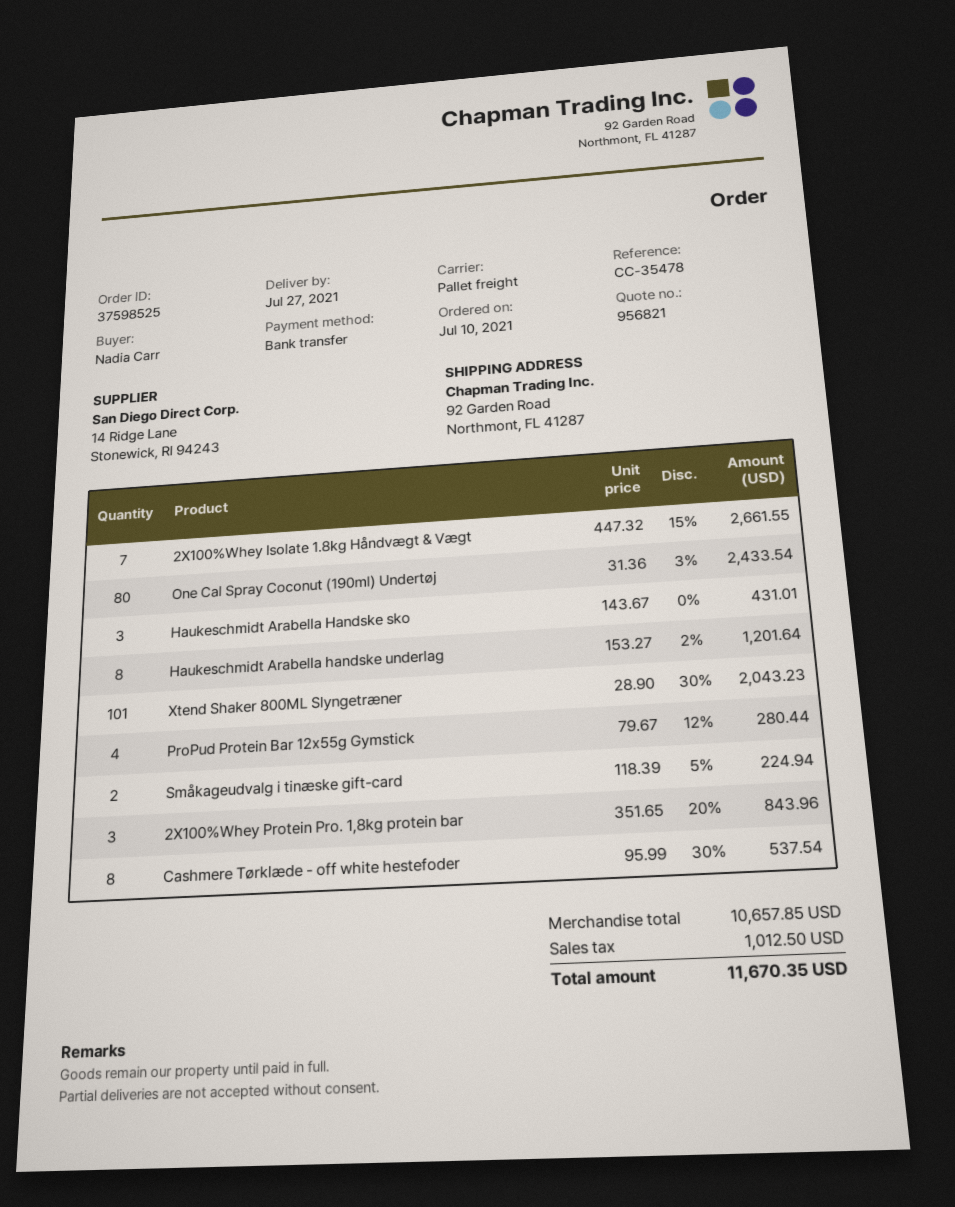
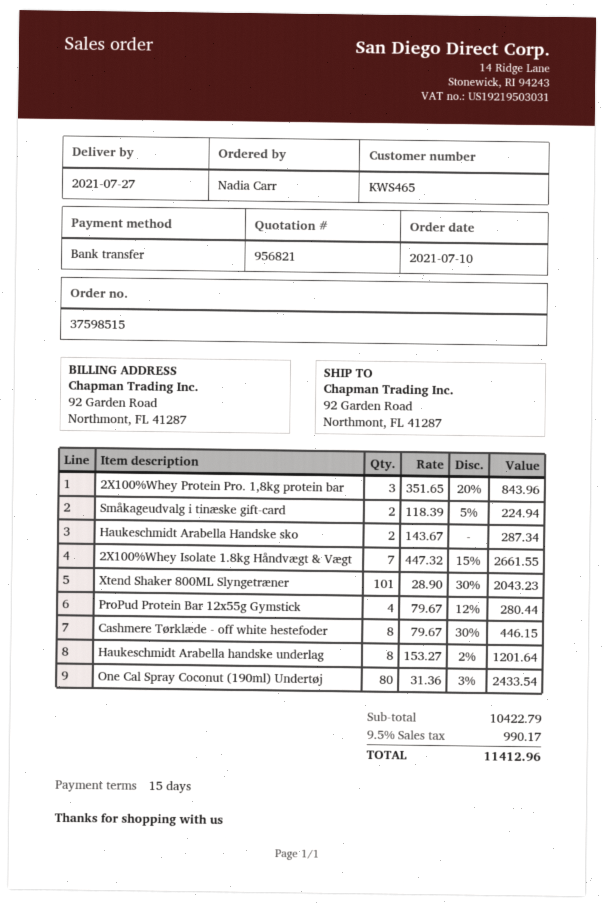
order number: 37598525 -> 37598515
Haukeschmidt Arabella Handske sko: 3 x 143.67 = 431.01 -> 2 x 143.67 = 287.34
Cashmere Tørklæde - off white hestefoder: 8 x 95.99 - 30% = 537.54 -> 8 x 79.67 - 30% = 446.15
subtotal: 10657.85 -> 10422.79
tax: 1012.50 -> 990.17
total: 11670.35 -> 11412.96

